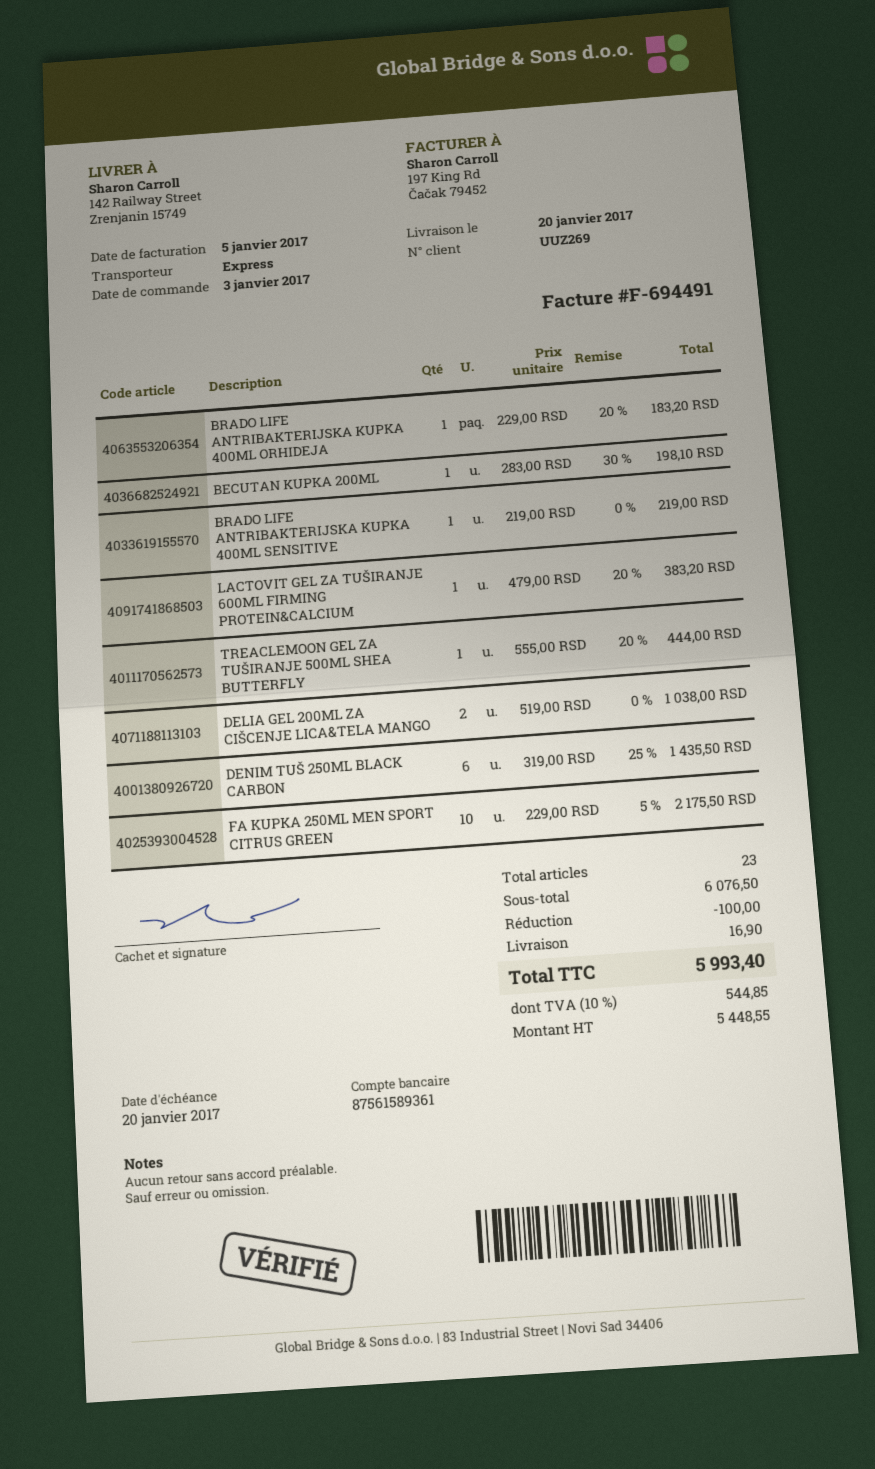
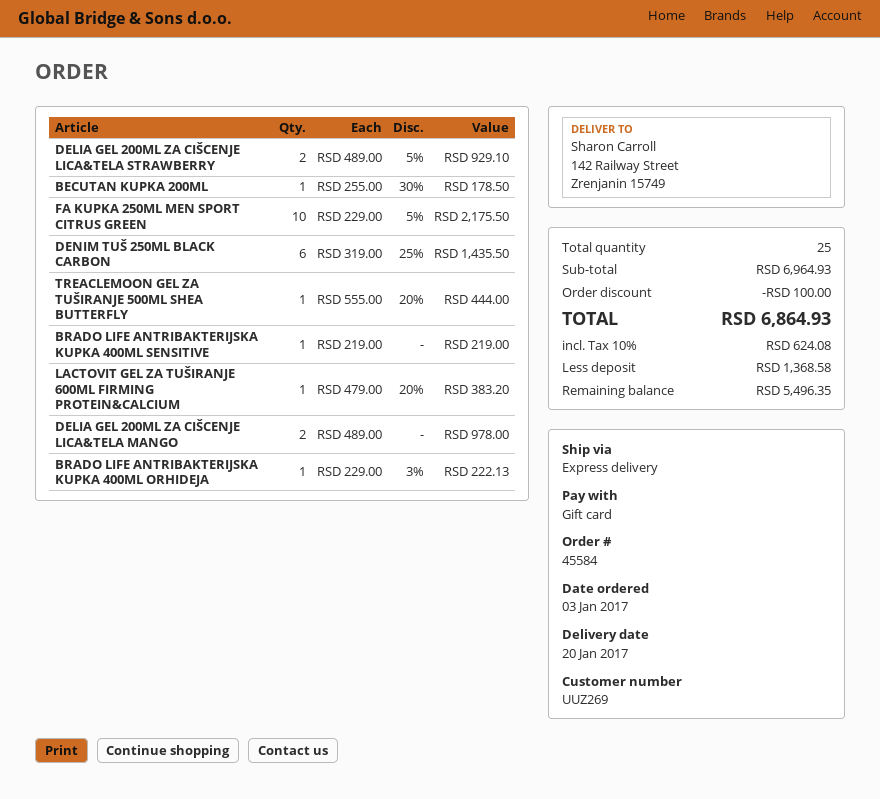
BRADO LIFE ANTRIBAKTERIJSKA KUPKA 400ML ORHIDEJA: 1 x 229.00 - 20% = 183.20 -> 1 x 229.00 - 3% = 222.13
BECUTAN KUPKA 200ML: 1 x 283.00 - 30% = 198.10 -> 1 x 255.00 - 30% = 178.50
DELIA GEL 200ML ZA CIŠCENJE LICA&TELA MANGO: 2 x 519.00 = 1038.00 -> 2 x 489.00 = 978.00
DELIA GEL 200ML ZA CIŠCENJE LICA&TELA STRAWBERRY: none -> 2 x 489.00 - 5% = 929.10
total quantity: 23 -> 25
subtotal: 6076.50 -> 6964.93
shipping: 16.90 -> none
tax: 10% = 544.85 -> 10% = 624.08
total: 5993.40 -> 6864.93

